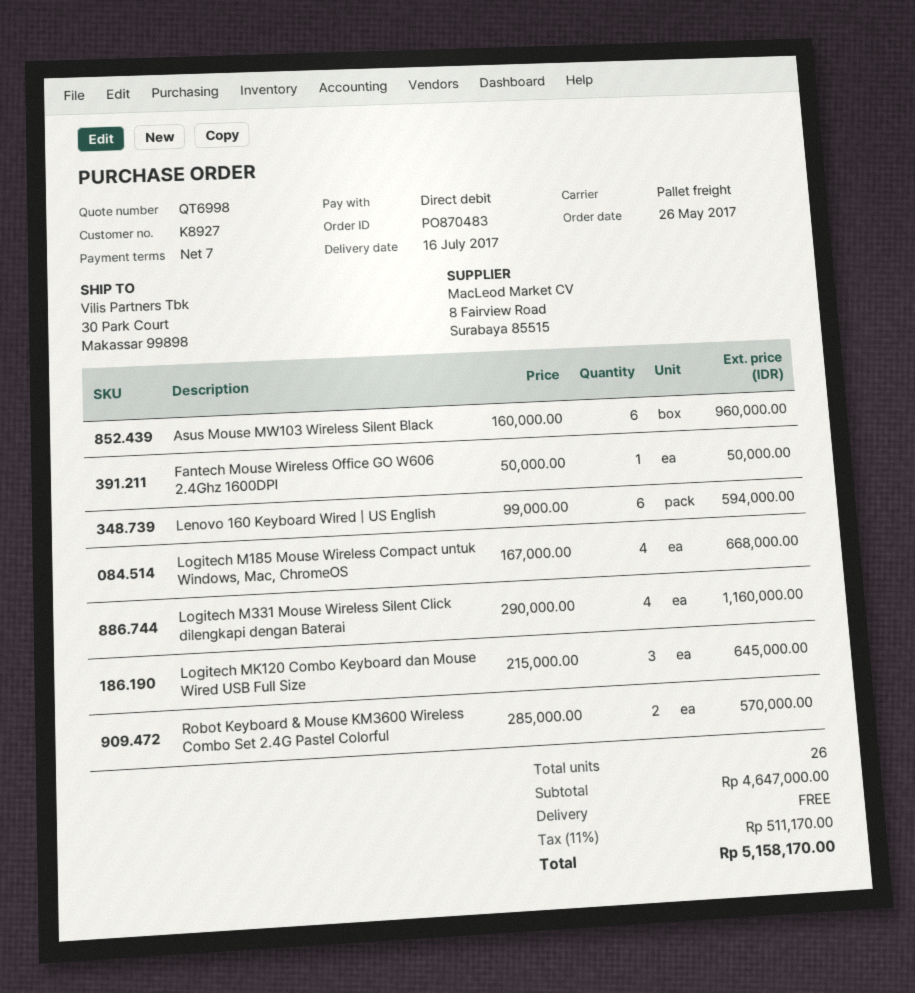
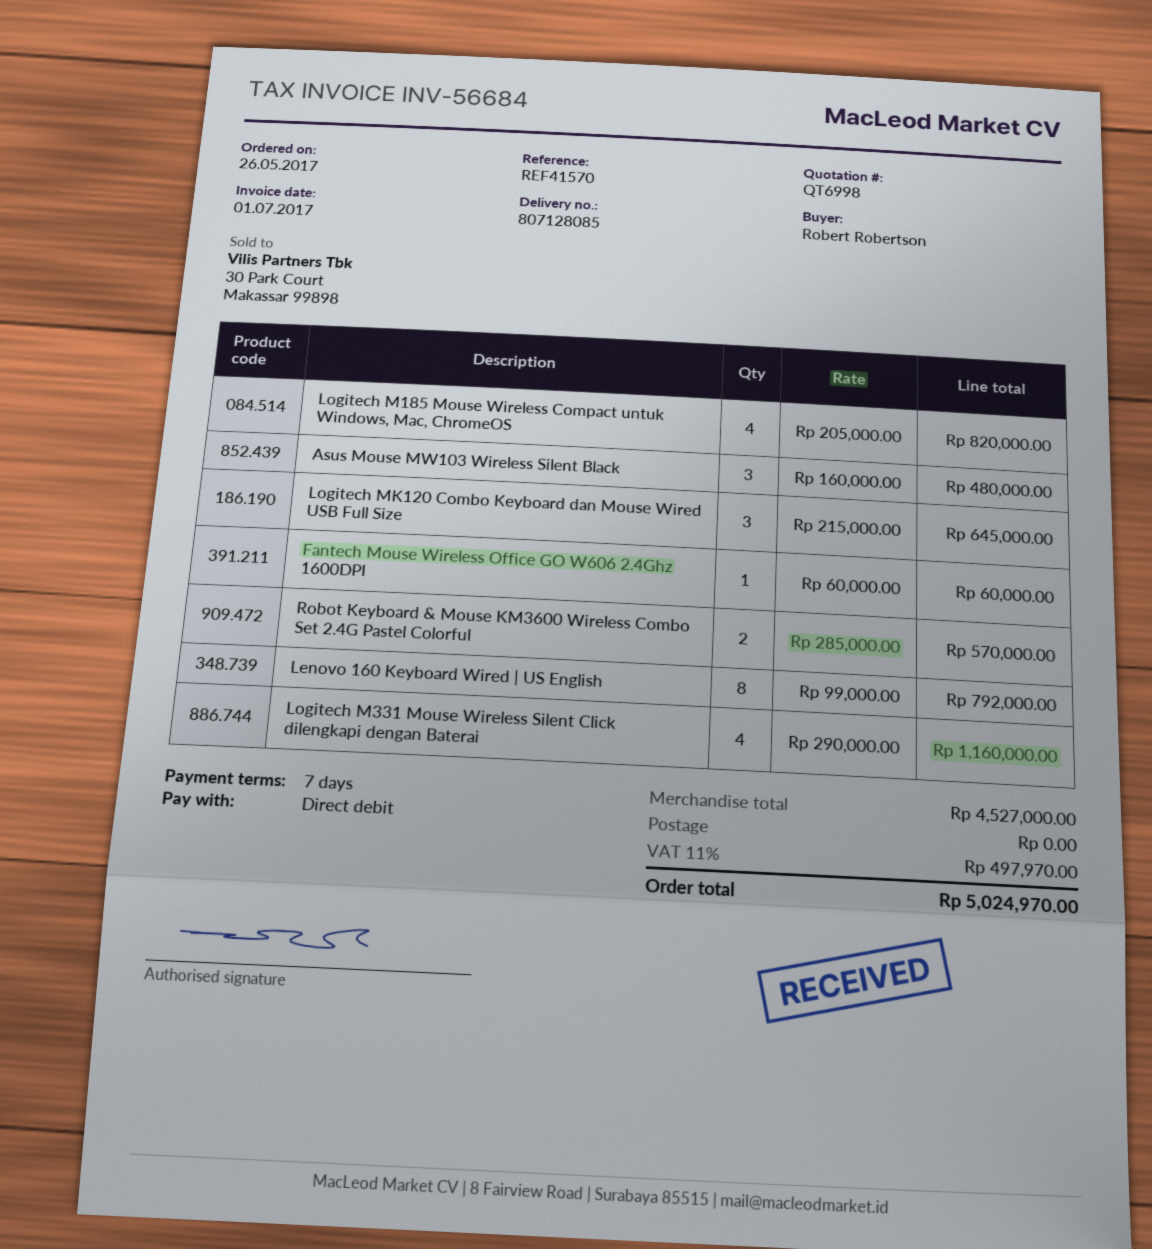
Asus Mouse MW103 Wireless Silent Black: 6 x 160000.00 = 960000.00 -> 3 x 160000.00 = 480000.00
Fantech Mouse Wireless Office GO W606 2.4Ghz 1600DPI: 1 x 50000.00 = 50000.00 -> 1 x 60000.00 = 60000.00
Lenovo 160 Keyboard Wired | US English: 6 x 99000.00 = 594000.00 -> 8 x 99000.00 = 792000.00
Logitech M185 Mouse Wireless Compact untuk Windows, Mac, ChromeOS: 4 x 167000.00 = 668000.00 -> 4 x 205000.00 = 820000.00
subtotal: 4647000.00 -> 4527000.00
tax: 11% = 511170.00 -> 11% = 497970.00
total: 5158170.00 -> 5024970.00

